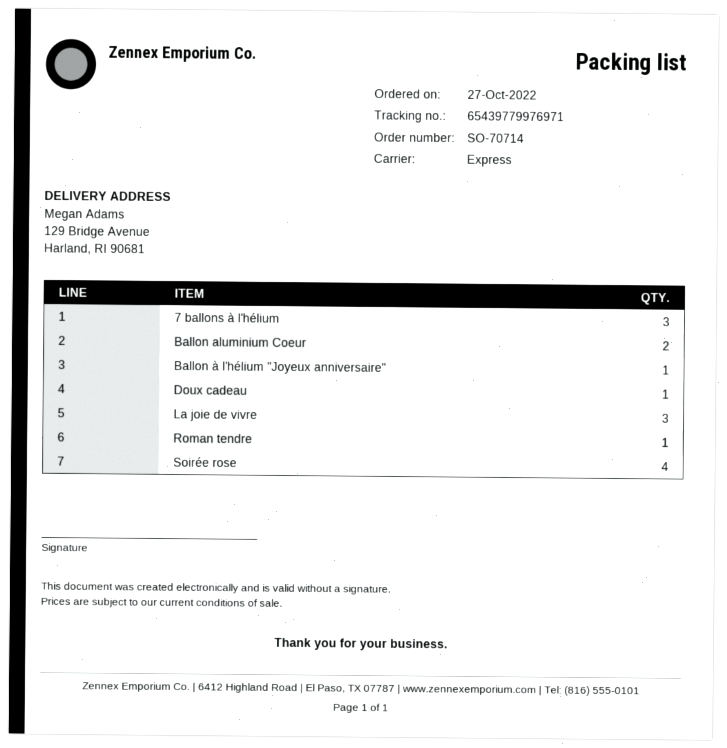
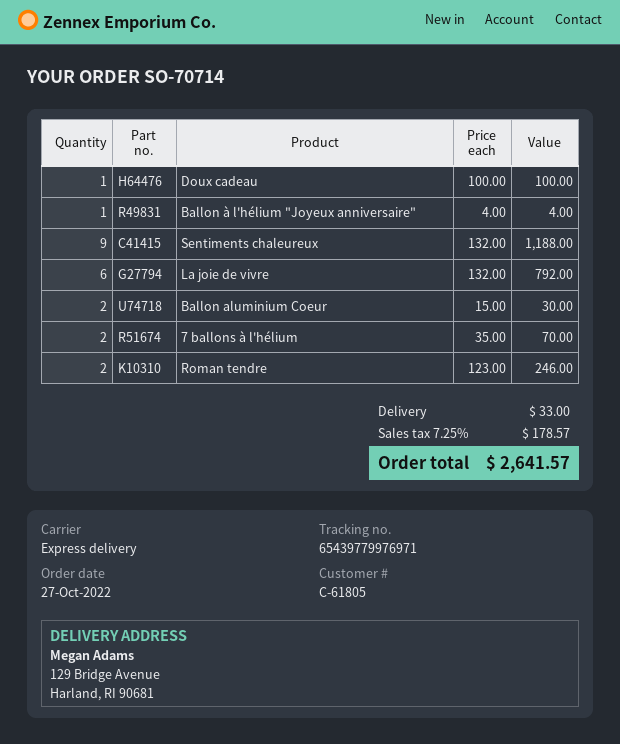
7 ballons à l'hélium: 3 -> 2
La joie de vivre: 3 -> 6
Roman tendre: 1 -> 2
Soirée rose: 4 -> none
Sentiments chaleureux: none -> 9

